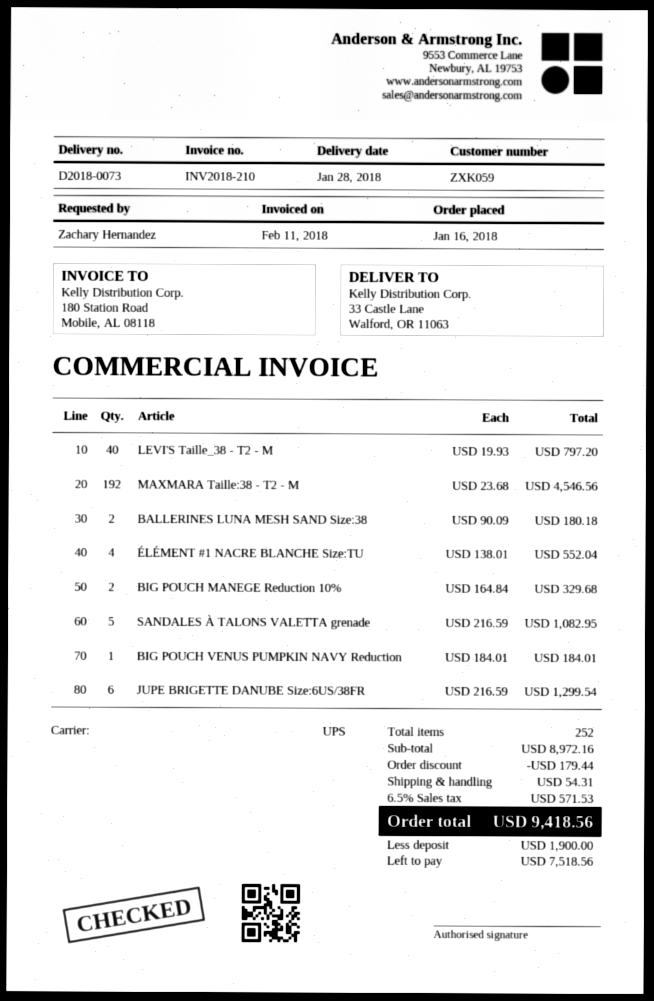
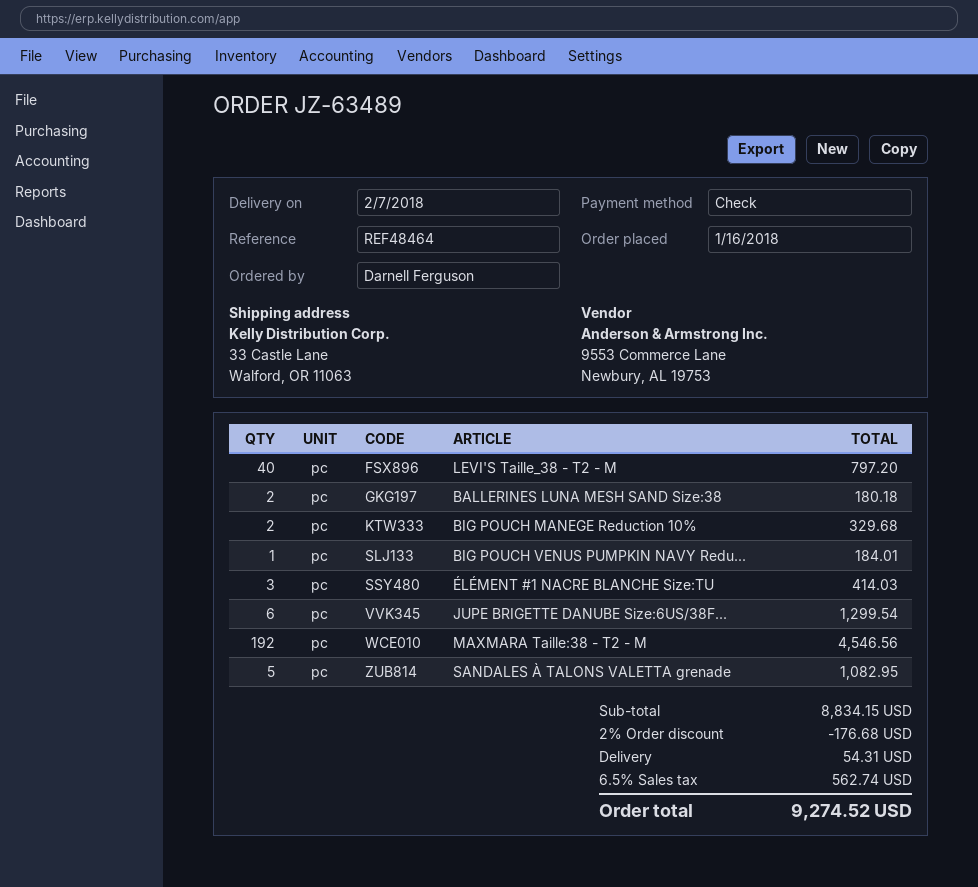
delivery date: 2018-01-28 -> 2018-02-07
ordered by: Zachary Hernandez -> Darnell Ferguson
ÉLÉMENT #1 NACRE BLANCHE Size:TU: 4 for 552.04 -> 3 for 414.03
subtotal: 8972.16 -> 8834.15
discount: 179.44 -> 176.68
tax: 6.5% = 571.53 -> 6.5% = 562.74
total: 9418.56 -> 9274.52

